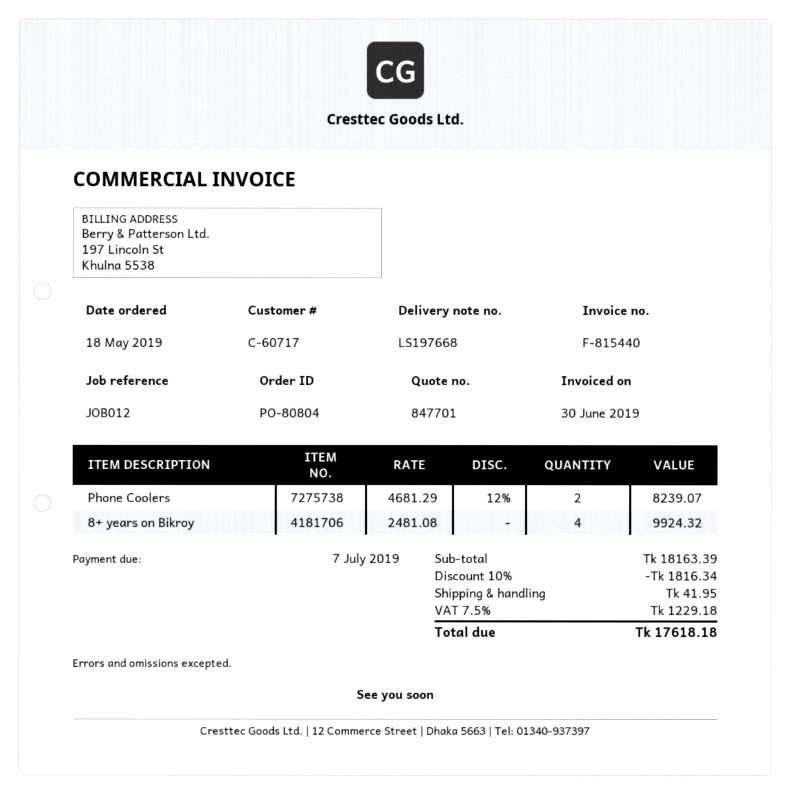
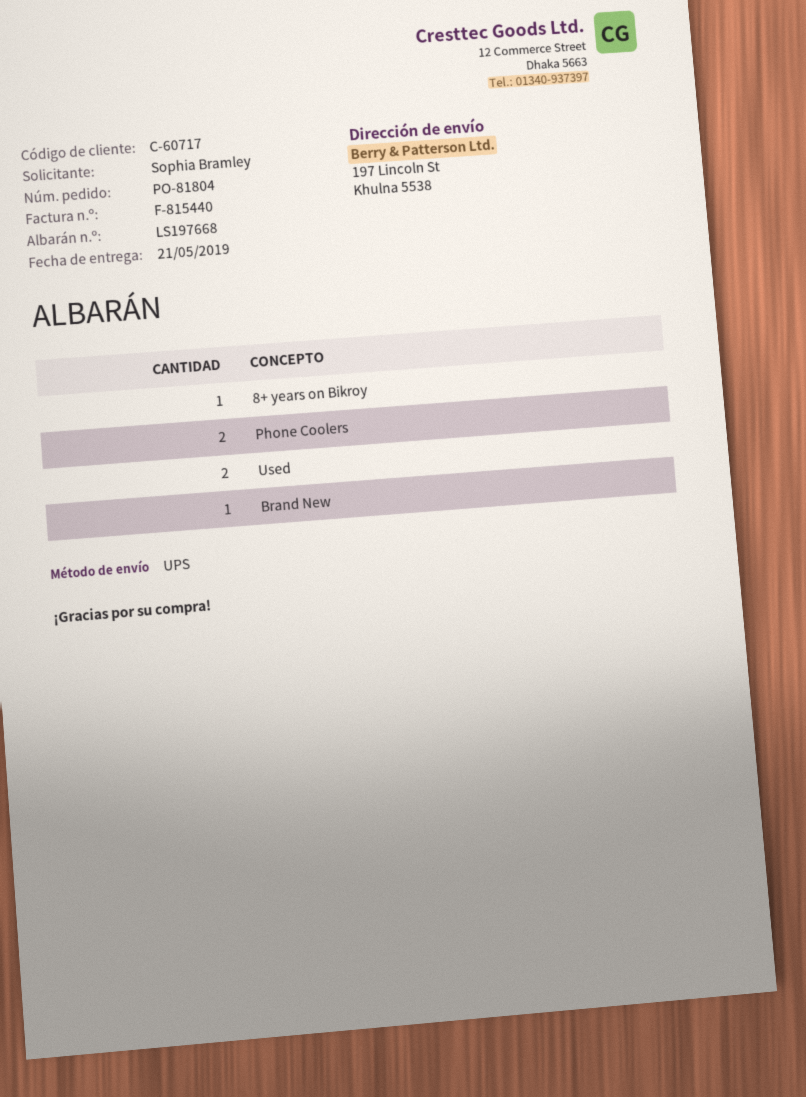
order number: PO-80804 -> PO-81804
8+ years on Bikroy: 4 -> 1
Used: none -> 2
Brand New: none -> 1

